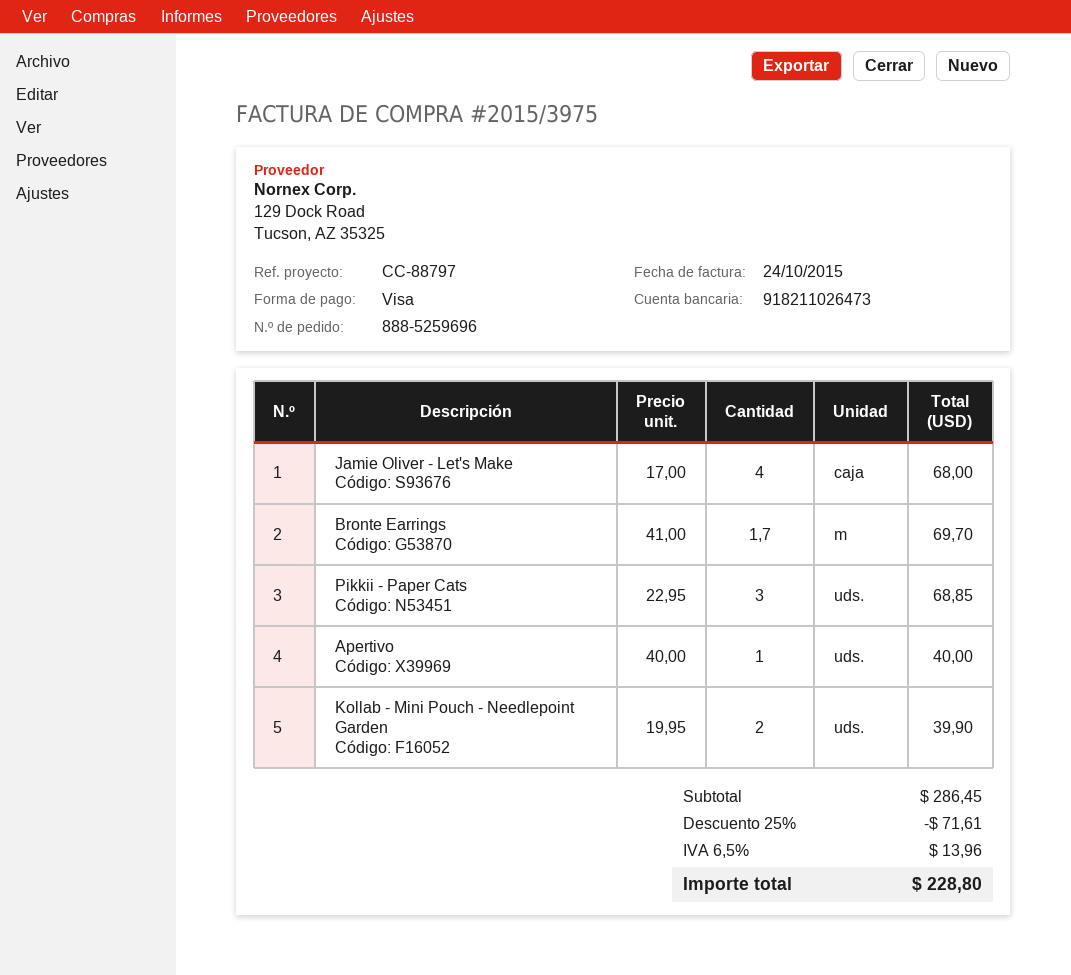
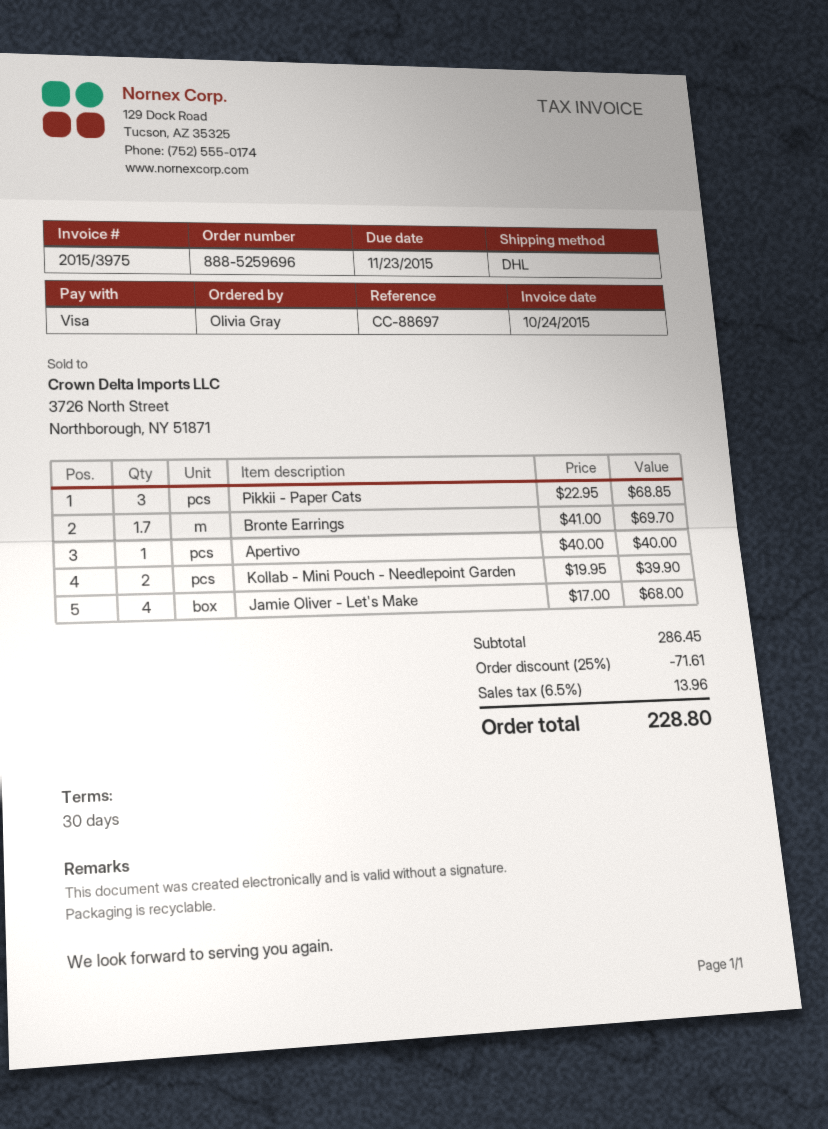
reference: CC-88797 -> CC-88697

